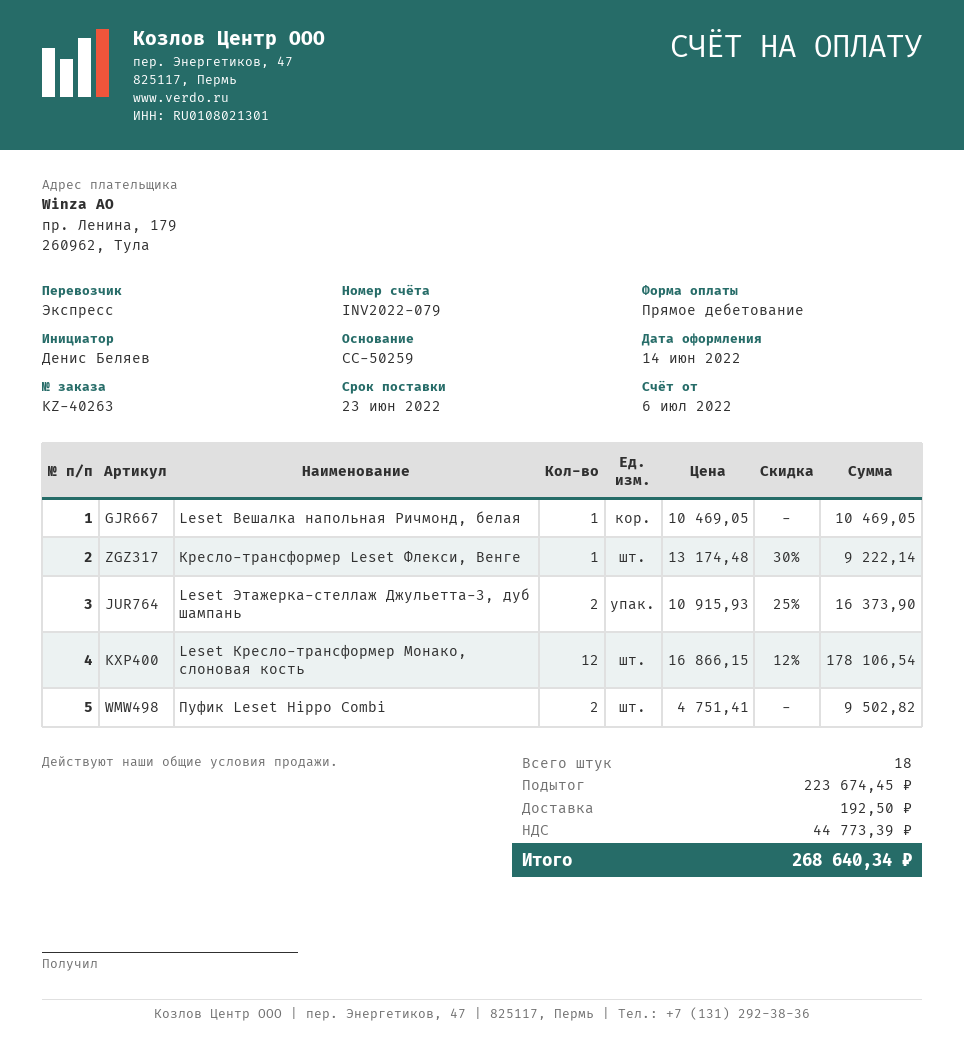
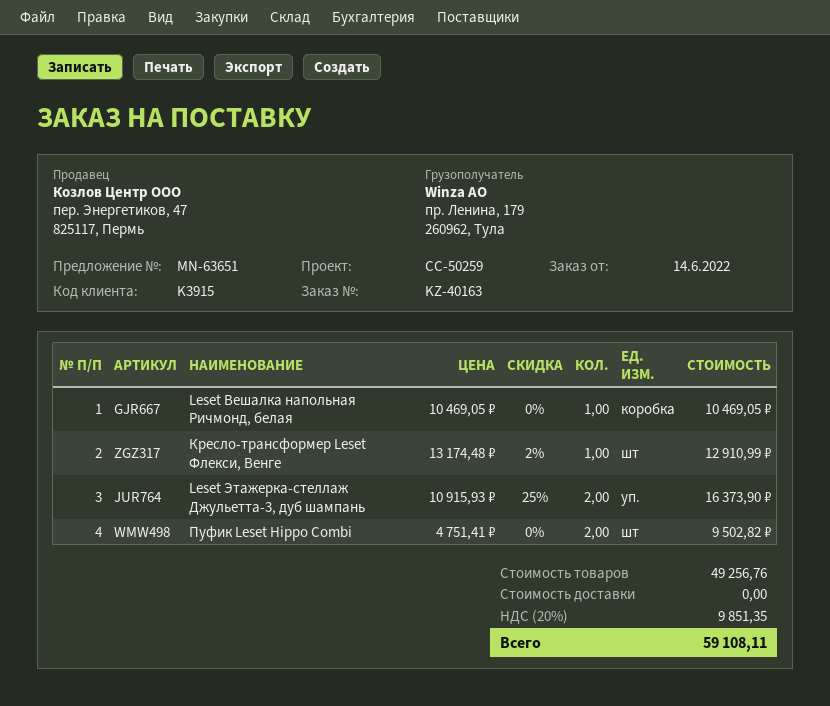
order number: KZ-40263 -> KZ-40163
Кресло-трансформер Leset Флекси, Венге: 1 x 13174.48 - 30% = 9222.14 -> 1 x 13174.48 - 2% = 12910.99
Leset Кресло-трансформер Монако, слоновая кость: 12 x 16866.15 - 12% = 178106.54 -> none
subtotal: 223674.45 -> 49256.76
shipping: 192.50 -> 0.00
tax: 44773.39 -> 9851.35
total: 268640.34 -> 59108.11

